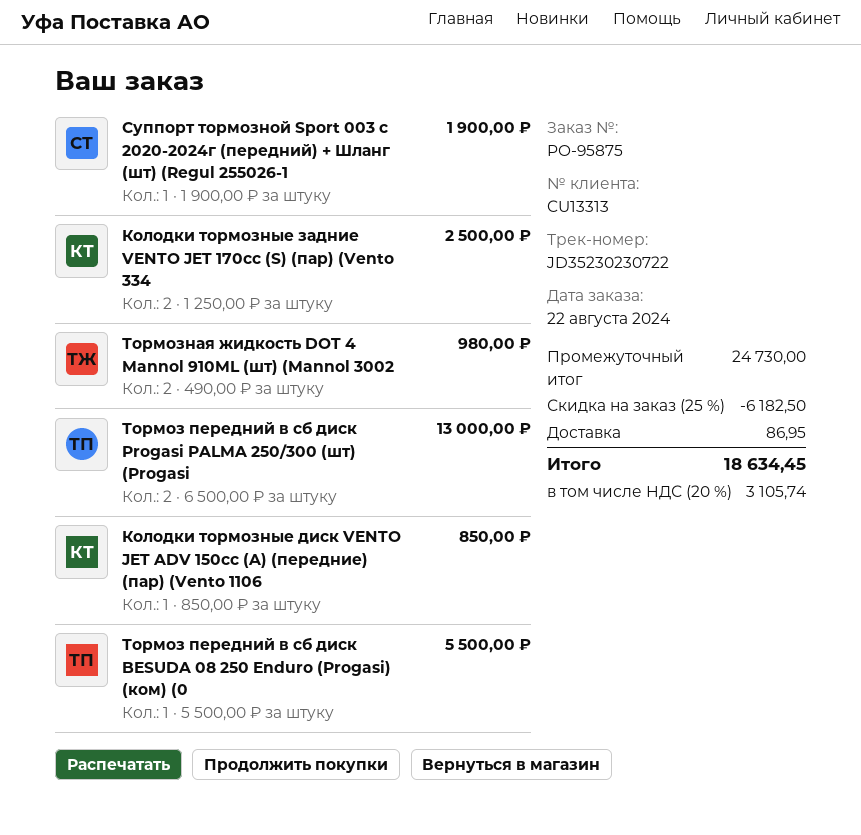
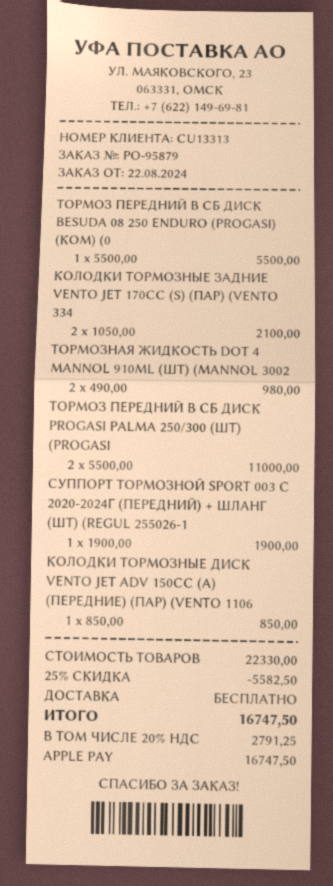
order number: PO-95875 -> PO-95879
Колодки тормозные задние VENTO JET 170cc (S) (пар) (Vento 334: 2 x 1250.00 = 2500.00 -> 2 x 1050.00 = 2100.00
Тормоз передний в сб диск Progasi PALMA 250/300 (шт) (Progasi: 2 x 6500.00 = 13000.00 -> 2 x 5500.00 = 11000.00
subtotal: 24730.00 -> 22330.00
discount: 25% = 6182.50 -> 25% = 5582.50
shipping: 86.95 -> 0.00
tax: 20% = 3105.74 -> 20% = 2791.25
total: 18634.45 -> 16747.50

